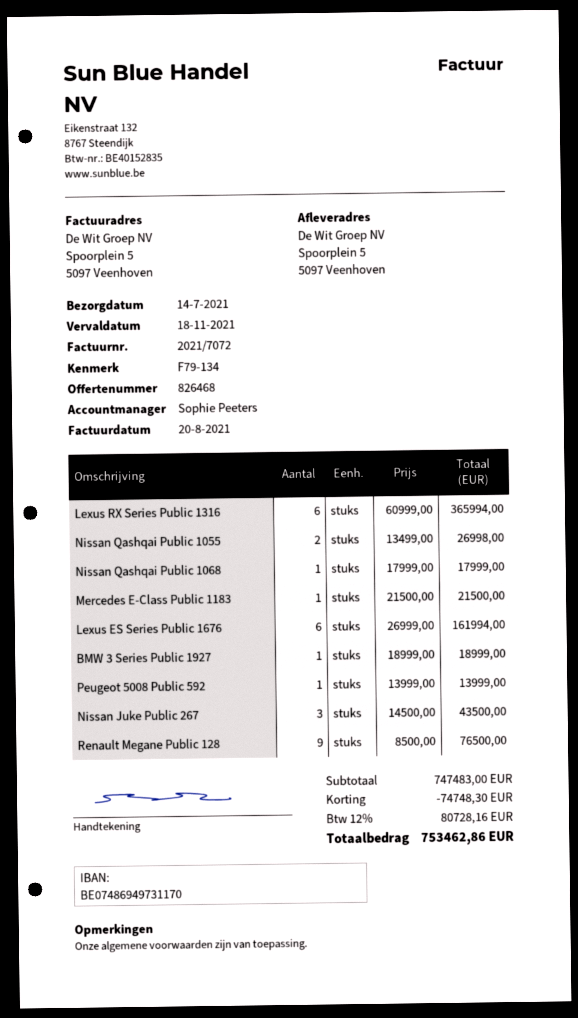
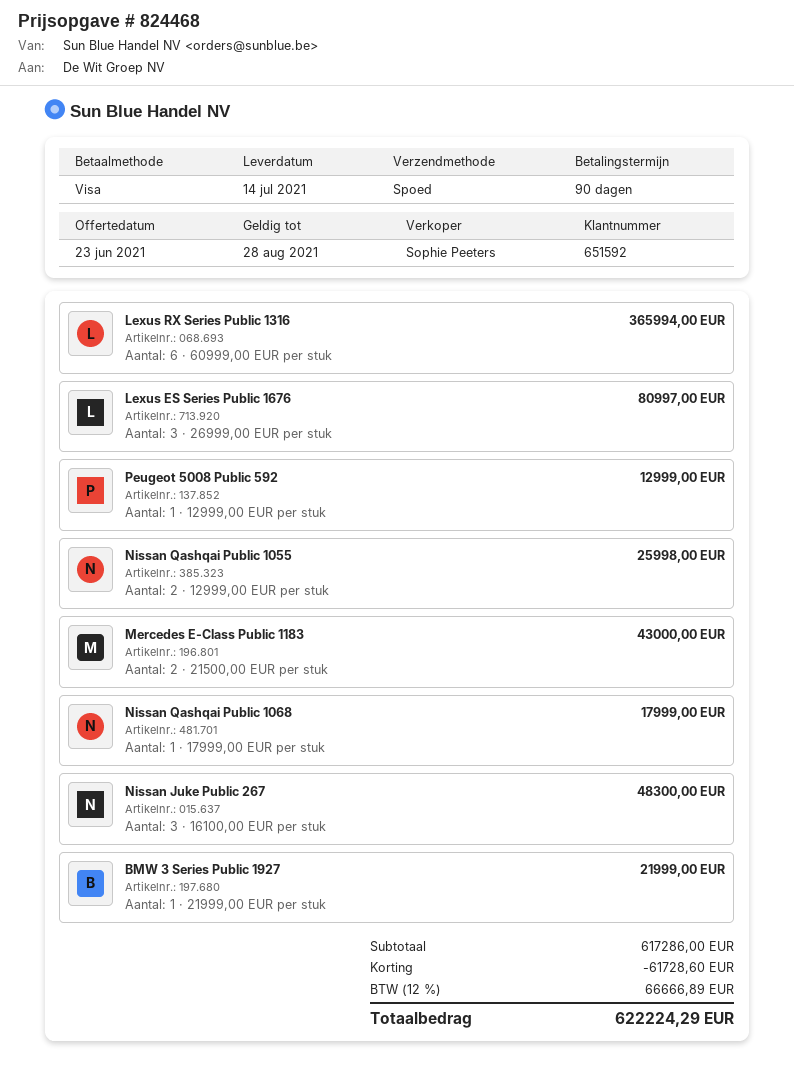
quote number: 826468 -> 824468
Nissan Qashqai Public 1055: 2 x 13499.00 = 26998.00 -> 2 x 12999.00 = 25998.00
Mercedes E-Class Public 1183: 1 x 21500.00 = 21500.00 -> 2 x 21500.00 = 43000.00
Lexus ES Series Public 1676: 6 x 26999.00 = 161994.00 -> 3 x 26999.00 = 80997.00
BMW 3 Series Public 1927: 1 x 18999.00 = 18999.00 -> 1 x 21999.00 = 21999.00
Peugeot 5008 Public 592: 1 x 13999.00 = 13999.00 -> 1 x 12999.00 = 12999.00
Nissan Juke Public 267: 3 x 14500.00 = 43500.00 -> 3 x 16100.00 = 48300.00
Renault Megane Public 128: 9 x 8500.00 = 76500.00 -> none
subtotal: 747483.00 -> 617286.00
discount: 74748.30 -> 61728.60
tax: 12% = 80728.16 -> 12% = 66666.89
total: 753462.86 -> 622224.29

